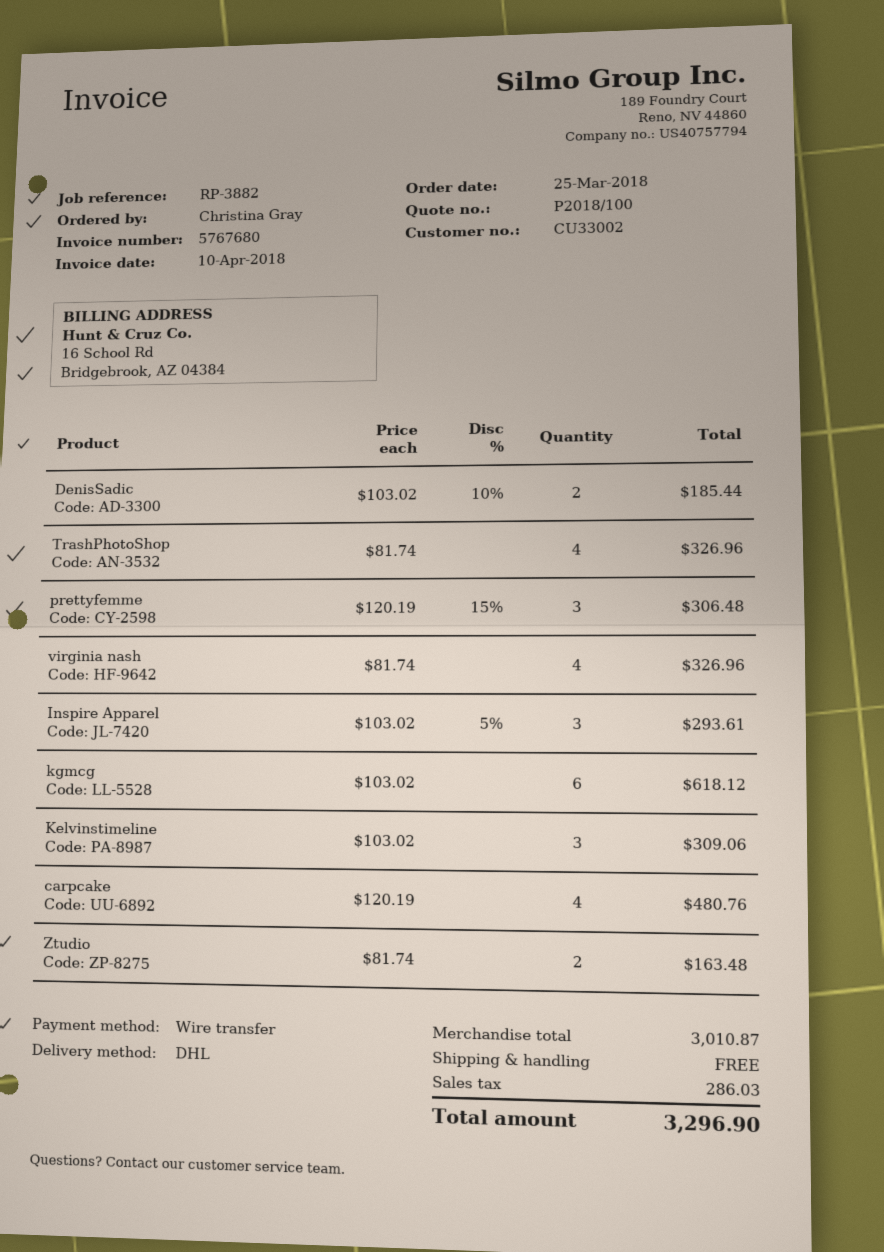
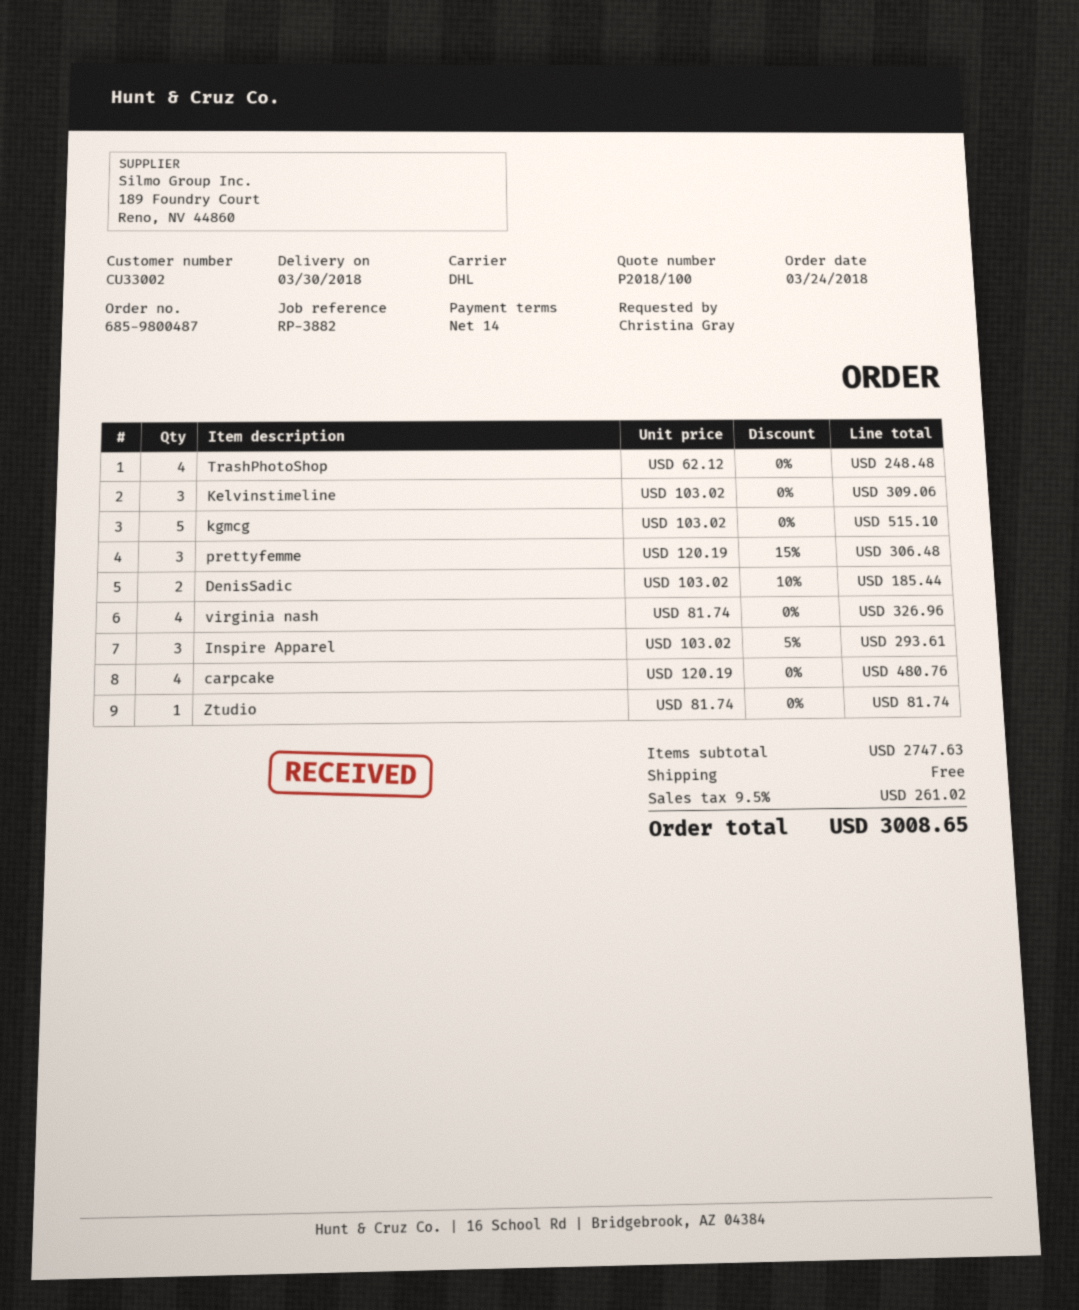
order date: 2018-03-25 -> 2018-03-24
TrashPhotoShop: 4 x 81.74 = 326.96 -> 4 x 62.12 = 248.48
kgmcg: 6 x 103.02 = 618.12 -> 5 x 103.02 = 515.10
Ztudio: 2 x 81.74 = 163.48 -> 1 x 81.74 = 81.74
subtotal: 3010.87 -> 2747.63
tax: 286.03 -> 261.02
total: 3296.90 -> 3008.65

